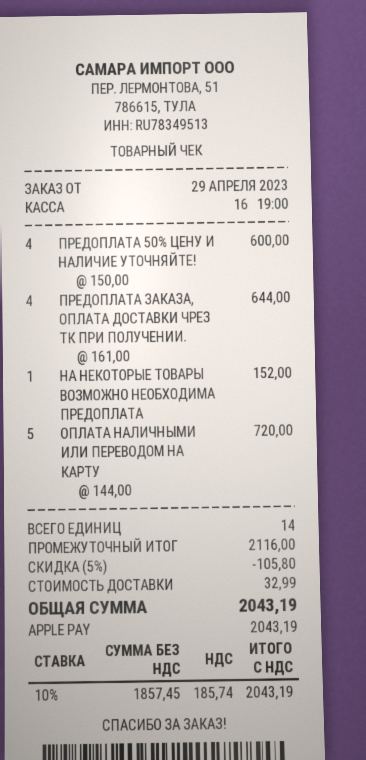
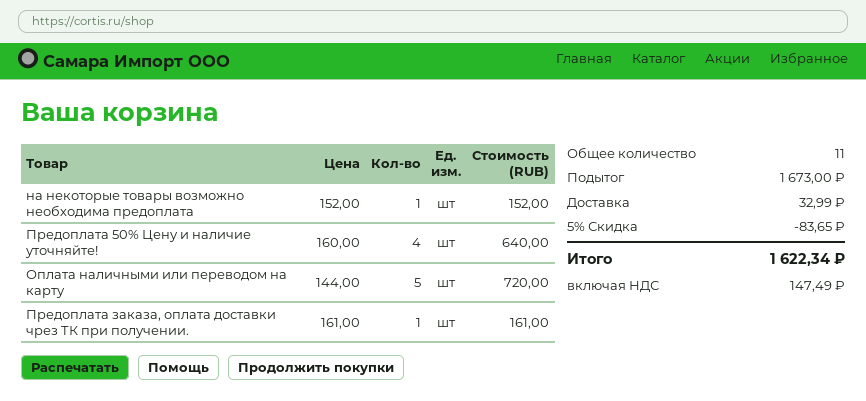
ПРЕДОПЛАТА 50% ЦЕНУ И НАЛИЧИЕ УТОЧНЯЙТЕ!: 4 x 150.00 = 600.00 -> 4 x 160.00 = 640.00
ПРЕДОПЛАТА ЗАКАЗА, ОПЛАТА ДОСТАВКИ ЧРЕЗ ТК ПРИ ПОЛУЧЕНИИ.: 4 x 161.00 = 644.00 -> 1 x 161.00 = 161.00
total quantity: 14 -> 11
subtotal: 2116.00 -> 1673.00
discount: 5% = 105.80 -> 5% = 83.65
tax: 185.74 -> 147.49
total: 2043.19 -> 1622.34

